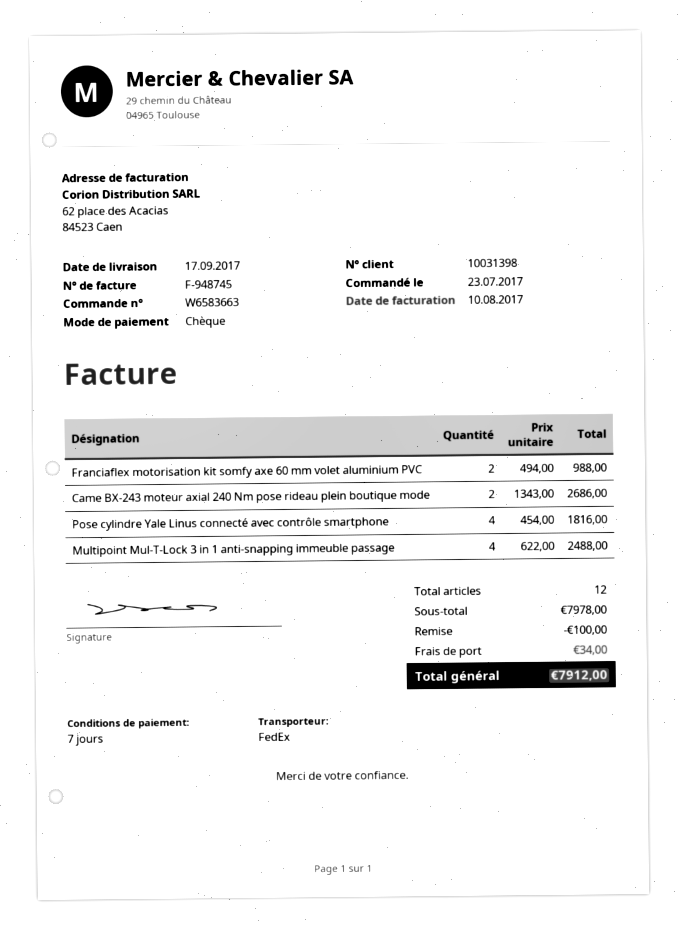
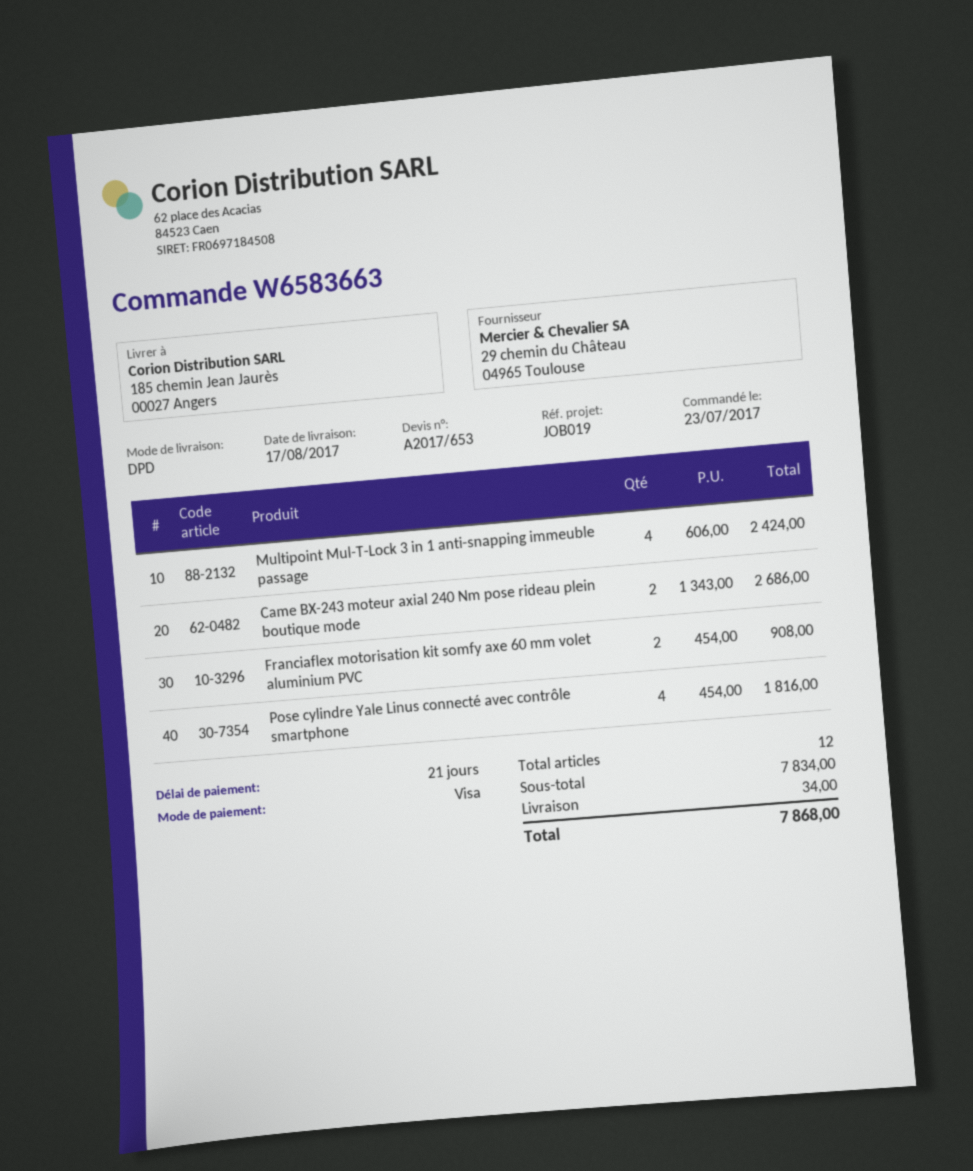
delivery date: 2017-09-17 -> 2017-08-17
payment terms: 7 days -> 21 days
payment method: cheque -> Visa
shipping method: FedEx -> DPD
Franciaflex motorisation kit somfy axe 60 mm volet aluminium PVC: 2 x 494.00 = 988.00 -> 2 x 454.00 = 908.00
Multipoint Mul-T-Lock 3 in 1 anti-snapping immeuble passage: 4 x 622.00 = 2488.00 -> 4 x 606.00 = 2424.00
subtotal: 7978.00 -> 7834.00
discount: 100.00 -> none
total: 7912.00 -> 7868.00

